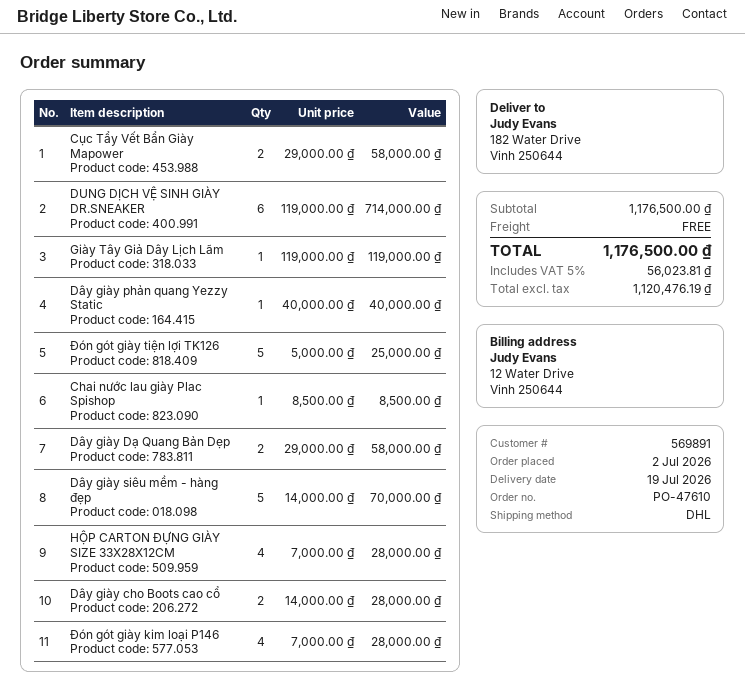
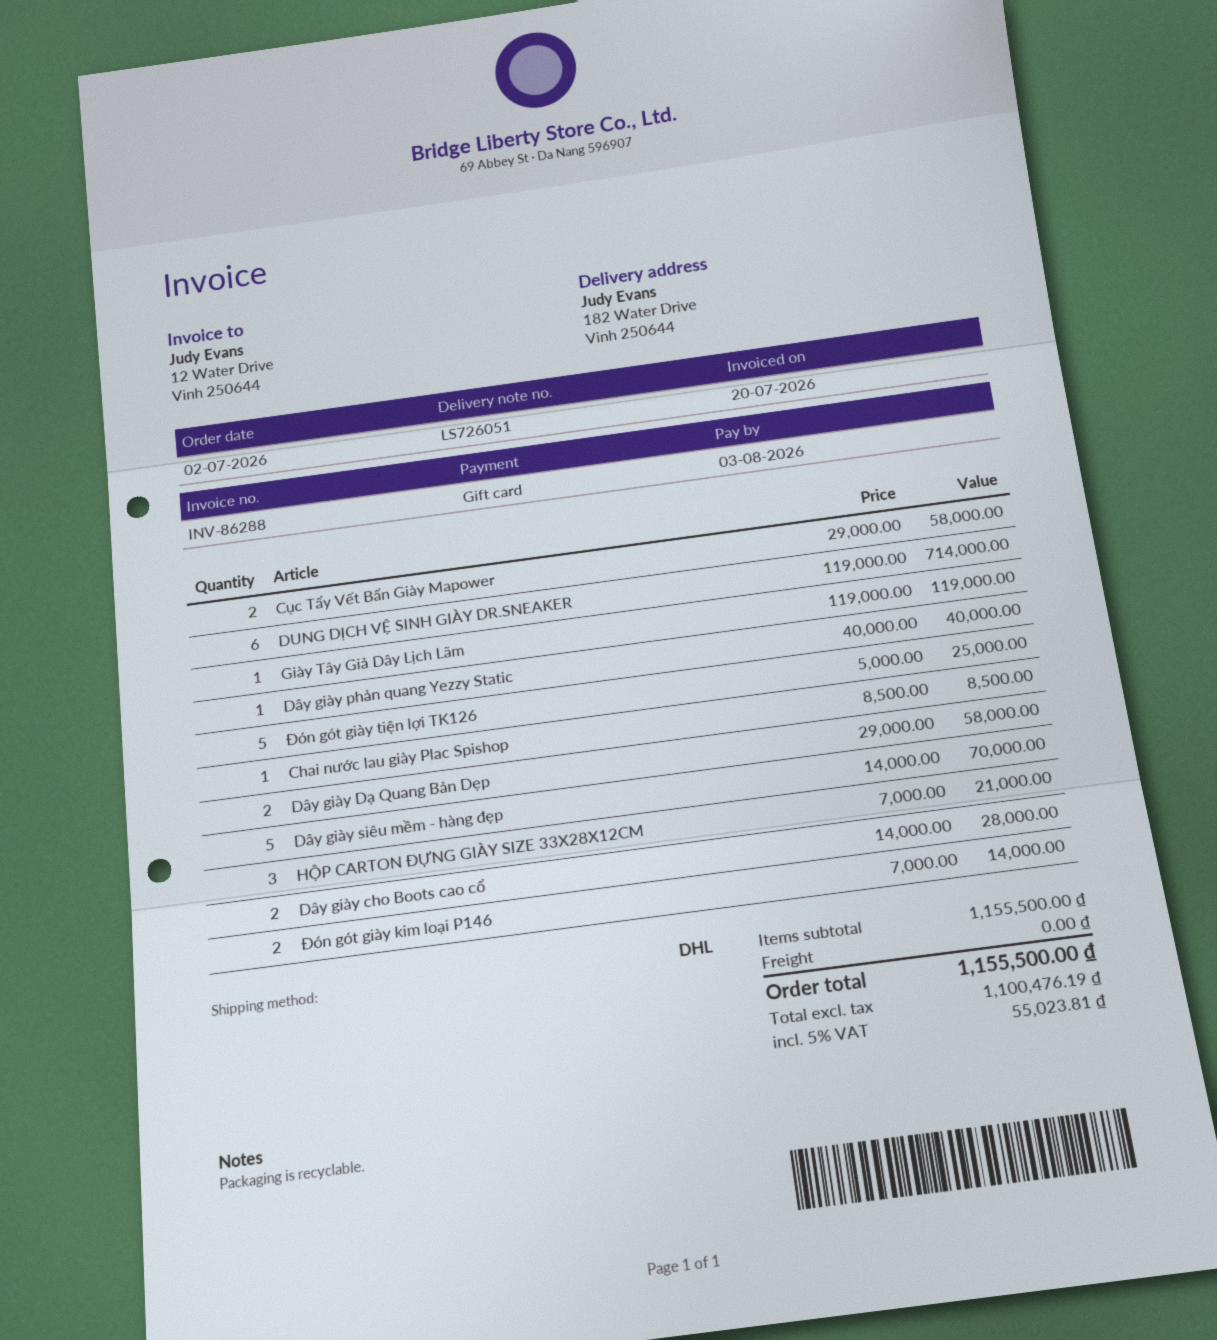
HỘP CARTON ĐỰNG GIÀY SIZE 33X28X12CM: 4 x 7000.00 = 28000.00 -> 3 x 7000.00 = 21000.00
Đón gót giày kim loại P146: 4 x 7000.00 = 28000.00 -> 2 x 7000.00 = 14000.00
subtotal: 1176500.00 -> 1155500.00
net: 1120476.19 -> 1100476.19
tax: 5% = 56023.81 -> 5% = 55023.81
total: 1176500.00 -> 1155500.00

